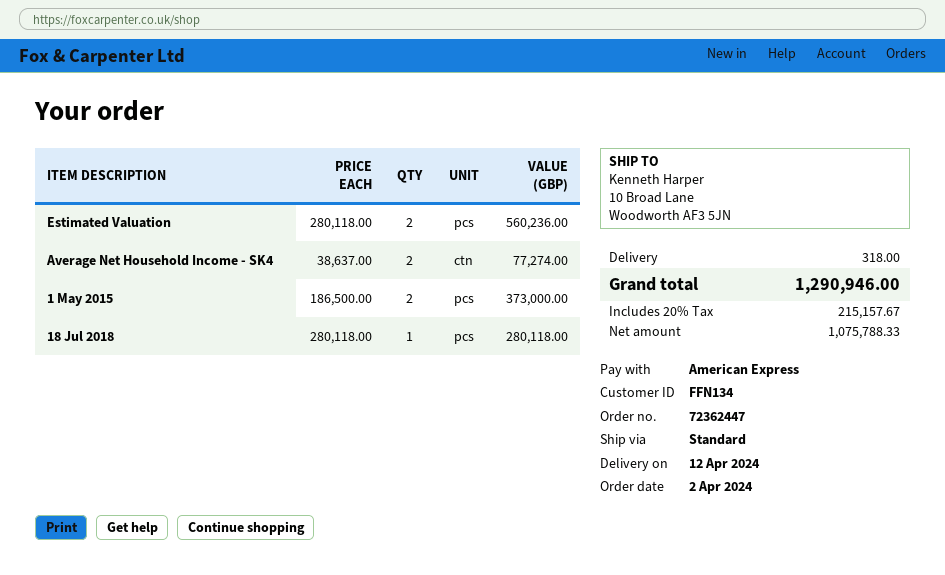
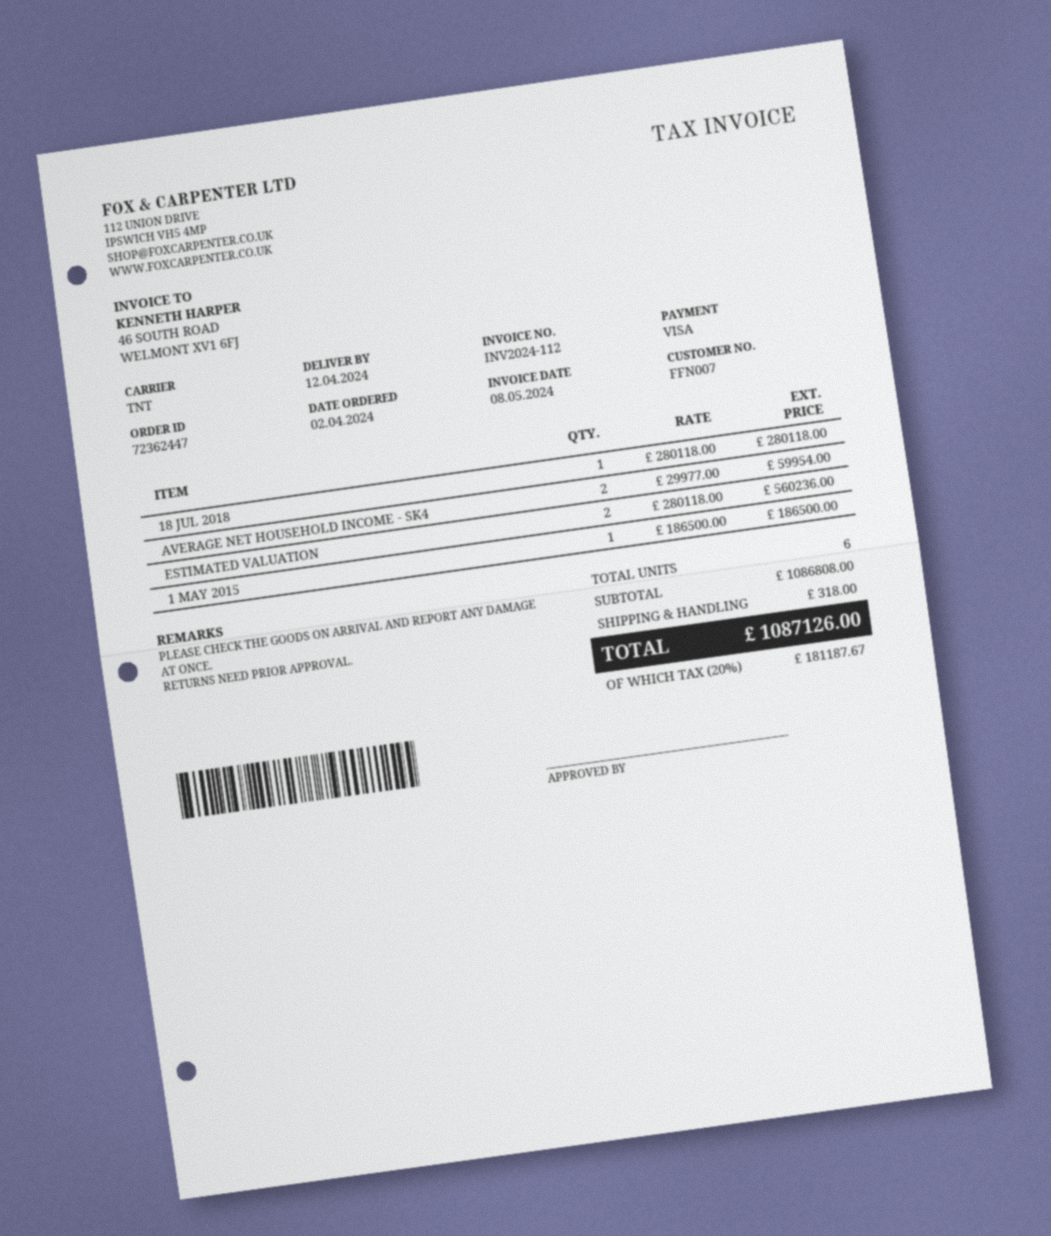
customer number: FFN134 -> FFN007
payment method: American Express -> Visa
shipping method: standard -> TNT
Average Net Household Income - SK4: 2 x 38637.00 = 77274.00 -> 2 x 29977.00 = 59954.00
1 May 2015: 2 x 186500.00 = 373000.00 -> 1 x 186500.00 = 186500.00
tax: 20% = 215157.67 -> 20% = 181187.67
total: 1290946.00 -> 1087126.00

